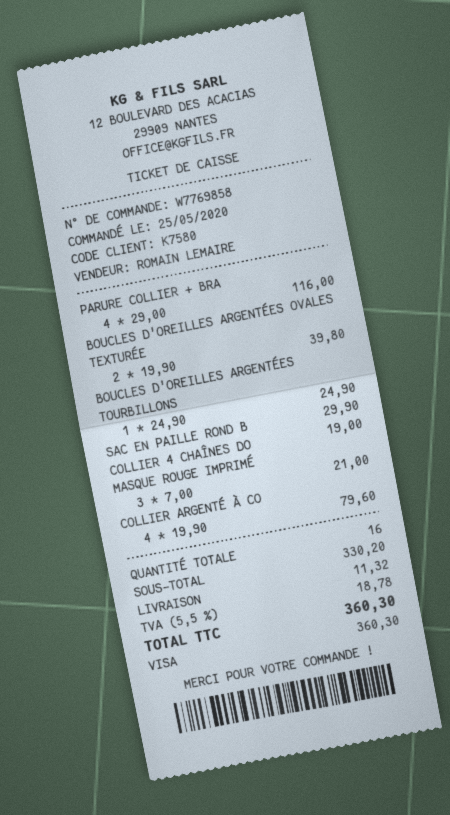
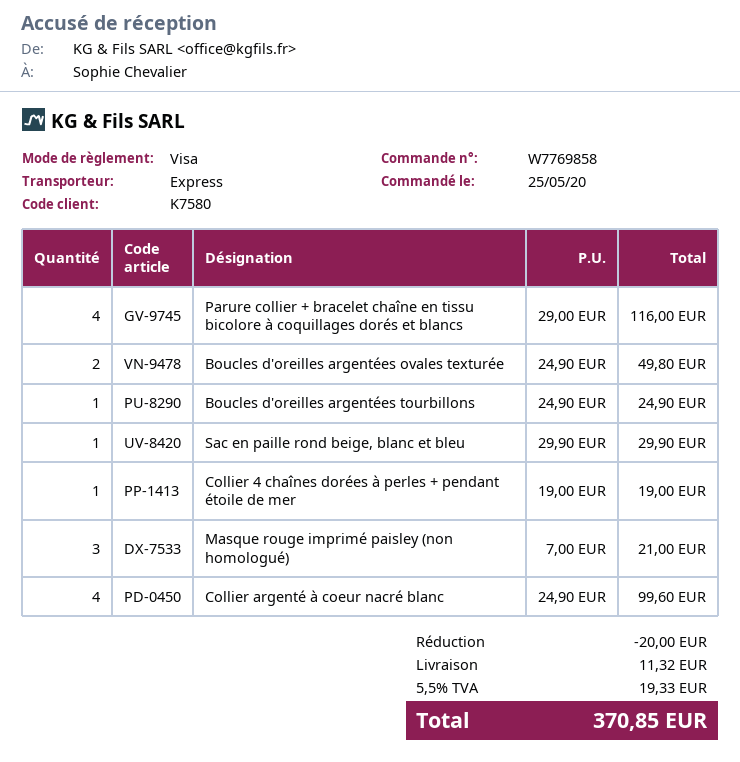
BOUCLES D'OREILLES ARGENTÉES OVALES TEXTURÉE: 2 x 19.90 = 39.80 -> 2 x 24.90 = 49.80
COLLIER ARGENTÉ À CO: 4 x 19.90 = 79.60 -> 4 x 24.90 = 99.60
discount: none -> 20.00
tax: 5.5% = 18.78 -> 5.5% = 19.33
total: 360.30 -> 370.85

